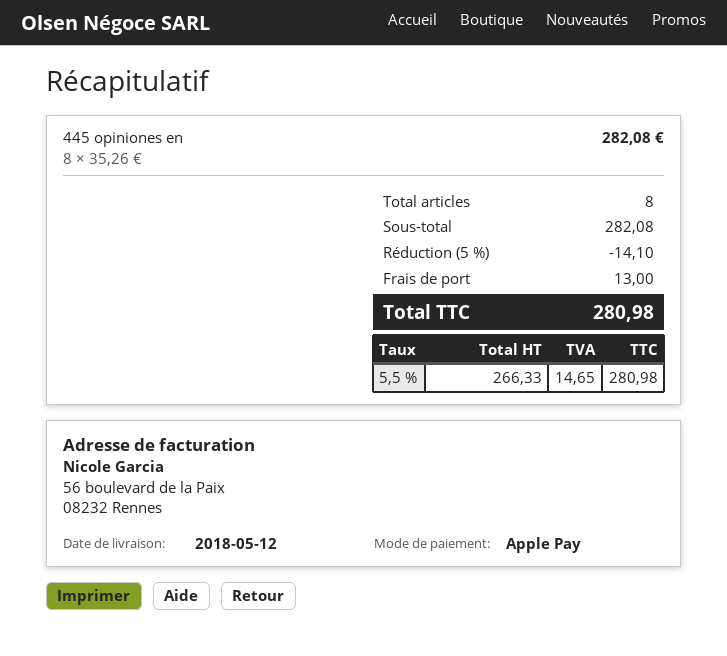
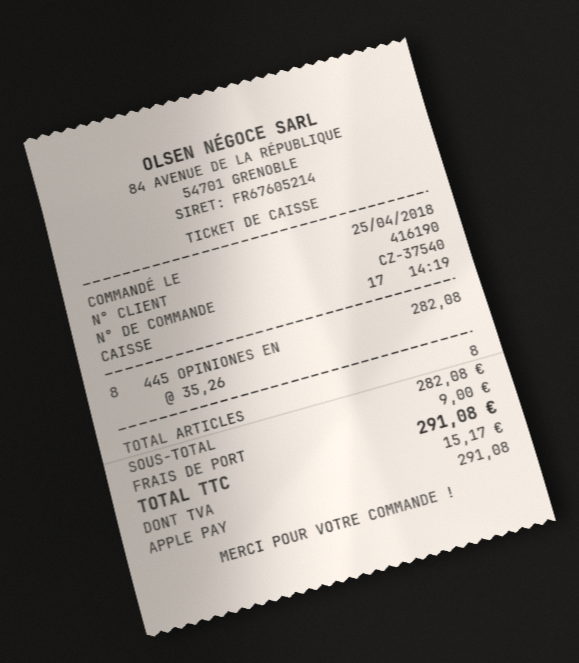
discount: 5% = 14.10 -> none
shipping: 13.00 -> 9.00
tax: 14.65 -> 15.17
total: 280.98 -> 291.08

